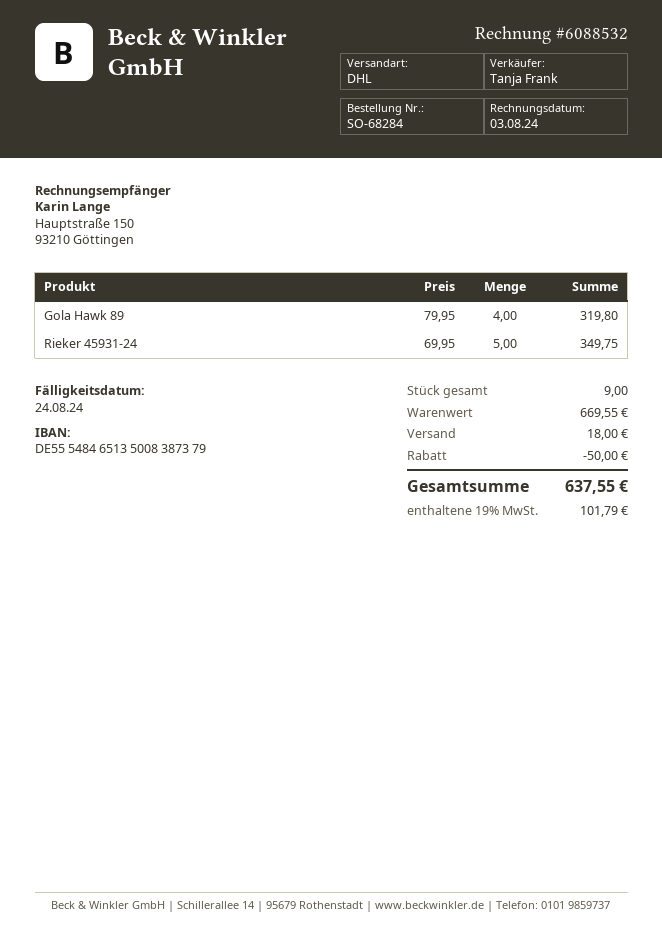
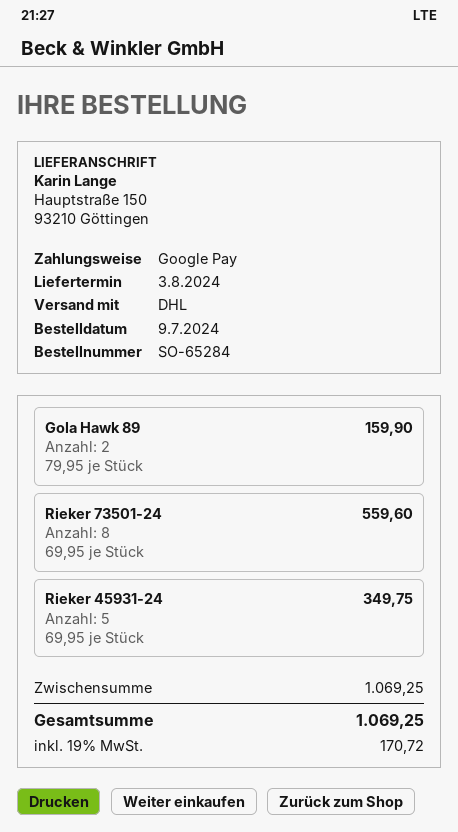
order number: SO-68284 -> SO-65284
Gola Hawk 89: 4 x 79.95 = 319.80 -> 2 x 79.95 = 159.90
Rieker 73501-24: none -> 8 x 69.95 = 559.60
subtotal: 669.55 -> 1069.25
discount: 50.00 -> none
shipping: 18.00 -> none
tax: 19% = 101.79 -> 19% = 170.72
total: 637.55 -> 1069.25

